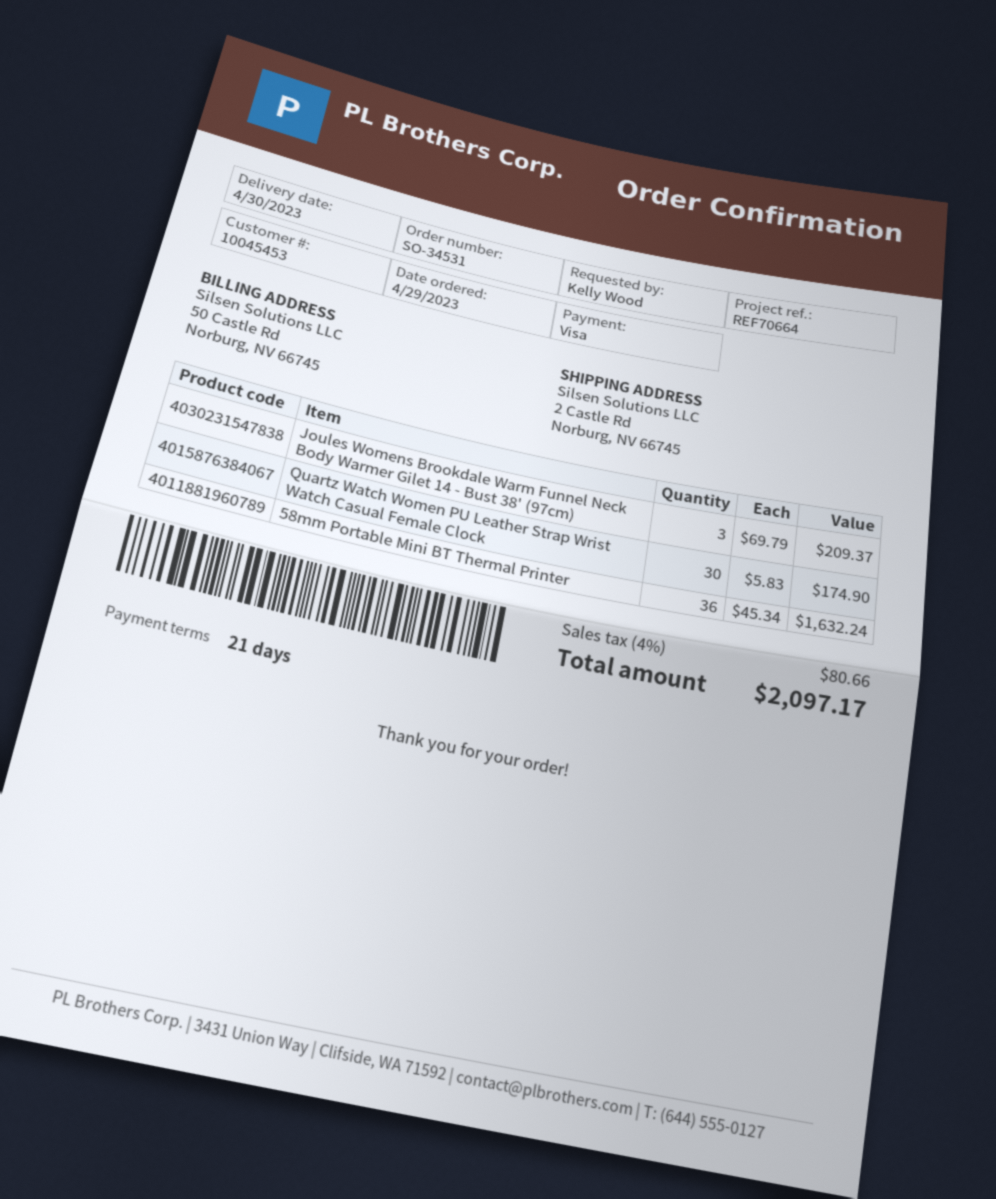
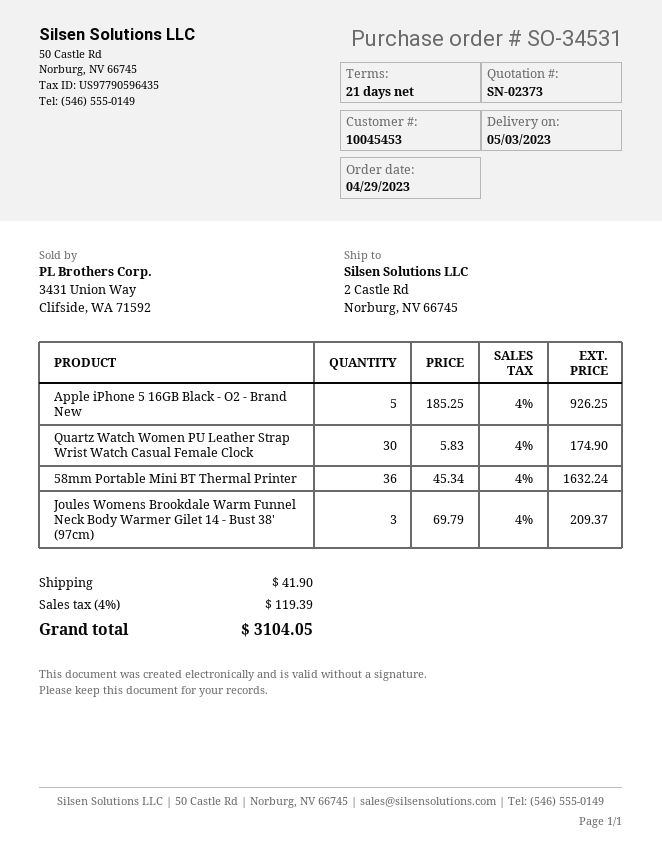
delivery date: 2023-04-30 -> 2023-05-03
Apple iPhone 5 16GB Black - O2 - Brand New: none -> 5 x 185.25 = 926.25
shipping: none -> 41.90
tax: 4% = 80.66 -> 4% = 119.39
total: 2097.17 -> 3104.05

